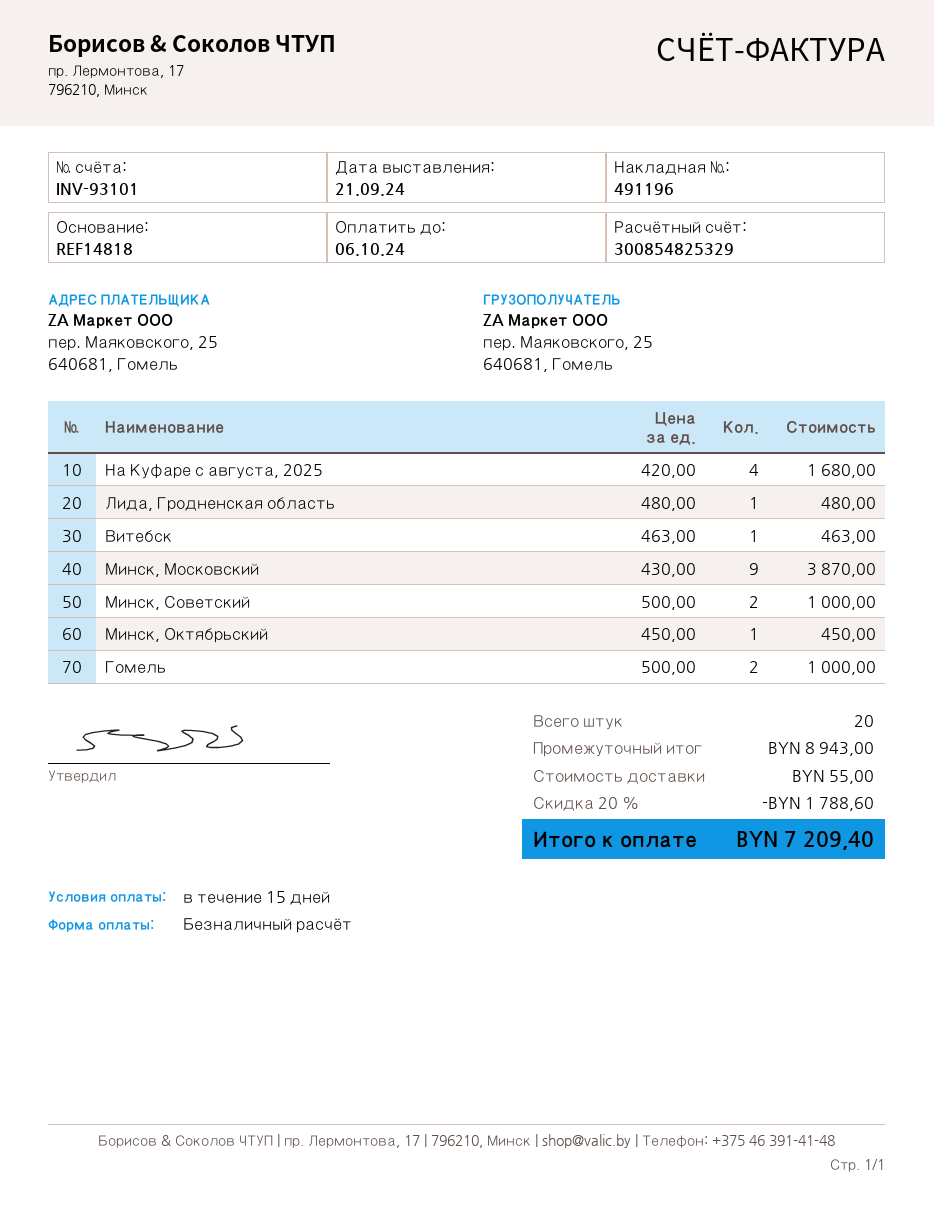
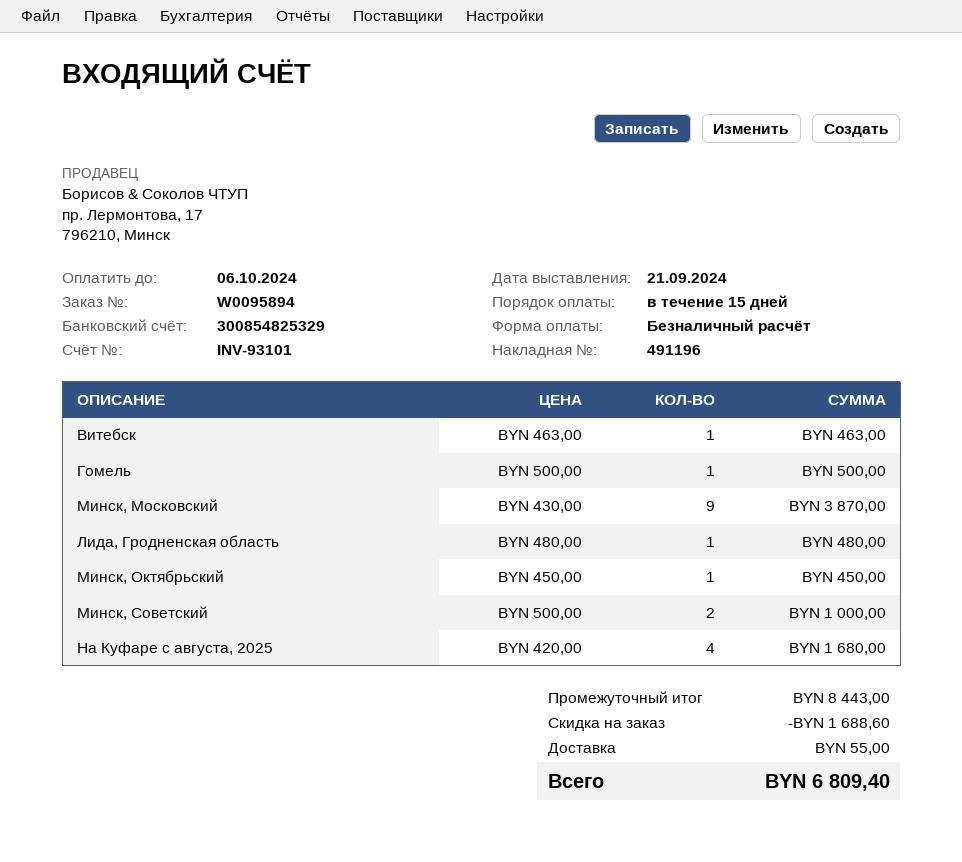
Гомель: 2 x 500.00 = 1000.00 -> 1 x 500.00 = 500.00
subtotal: 8943.00 -> 8443.00
discount: 1788.60 -> 1688.60
total: 7209.40 -> 6809.40

